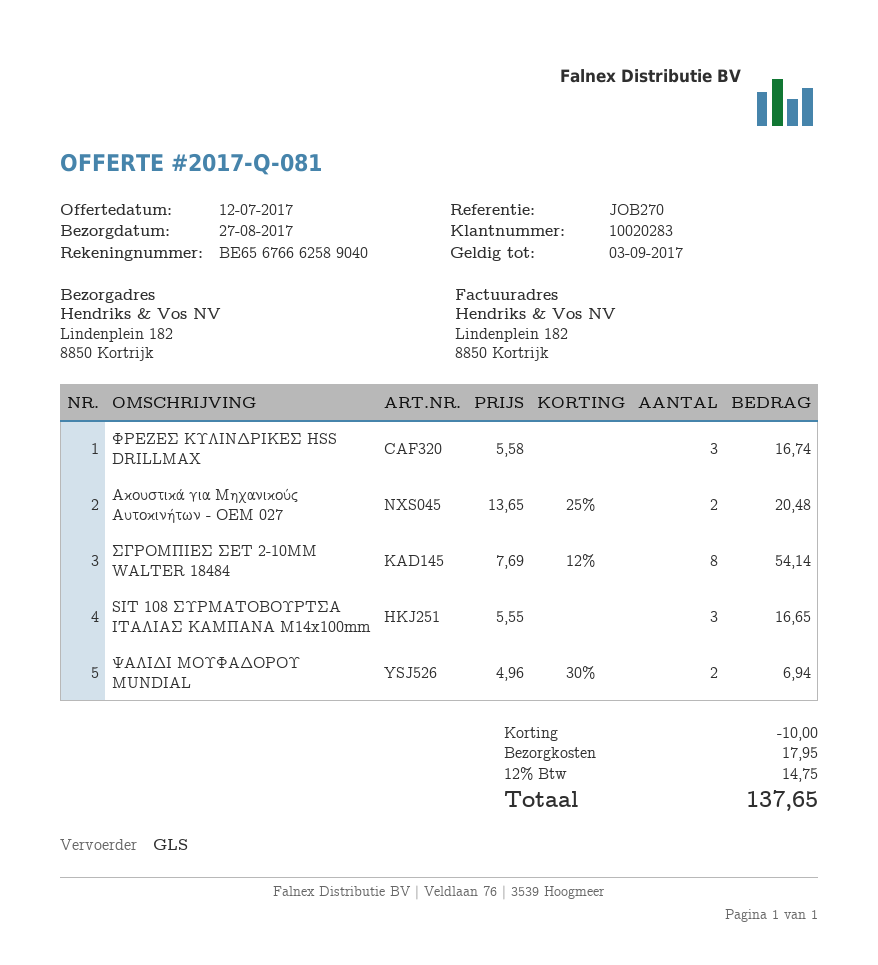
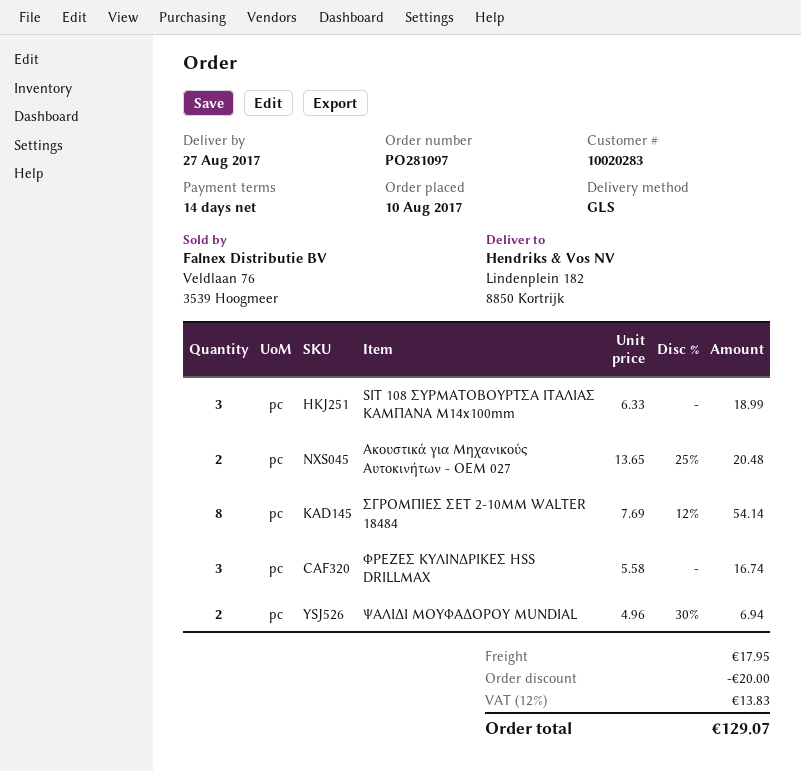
SIT 108 ΣΥΡΜΑΤΟΒΟΥΡΤΣΑ ΙΤΑΛΙΑΣ ΚΑΜΠΑΝΑ Μ14x100mm: 3 x 5.55 = 16.65 -> 3 x 6.33 = 18.99
discount: 10.00 -> 20.00
tax: 12% = 14.75 -> 12% = 13.83
total: 137.65 -> 129.07

